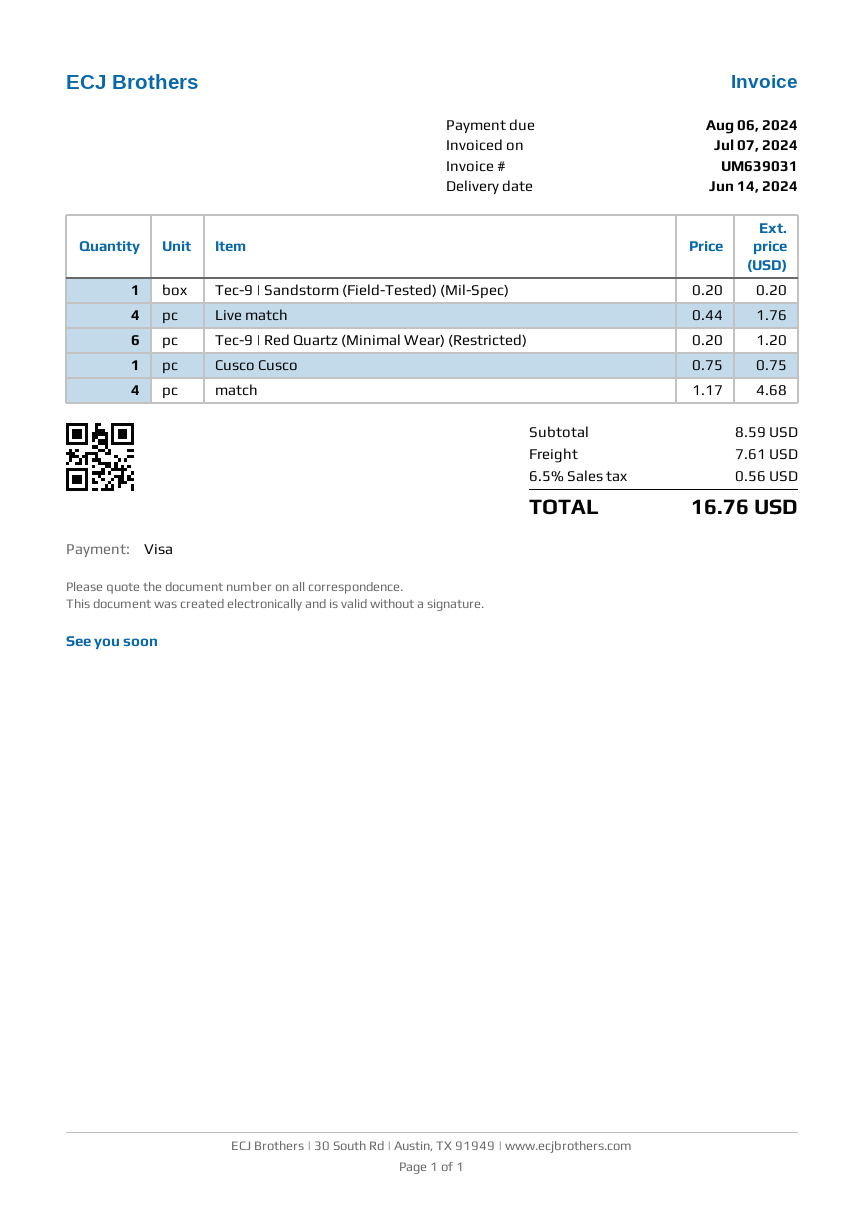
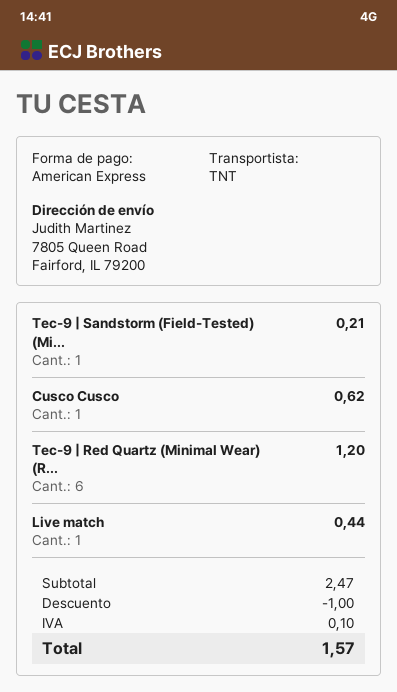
payment method: Visa -> American Express
Tec-9 | Sandstorm (Field-Tested) (Mil-Spec): 1 for 0.20 -> 1 for 0.21
Live match: 4 for 1.76 -> 1 for 0.44
Cusco Cusco: 1 for 0.75 -> 1 for 0.62
match: 4 for 4.68 -> none
subtotal: 8.59 -> 2.47
discount: none -> 1.00
shipping: 7.61 -> none
tax: 0.56 -> 0.10
total: 16.76 -> 1.57

